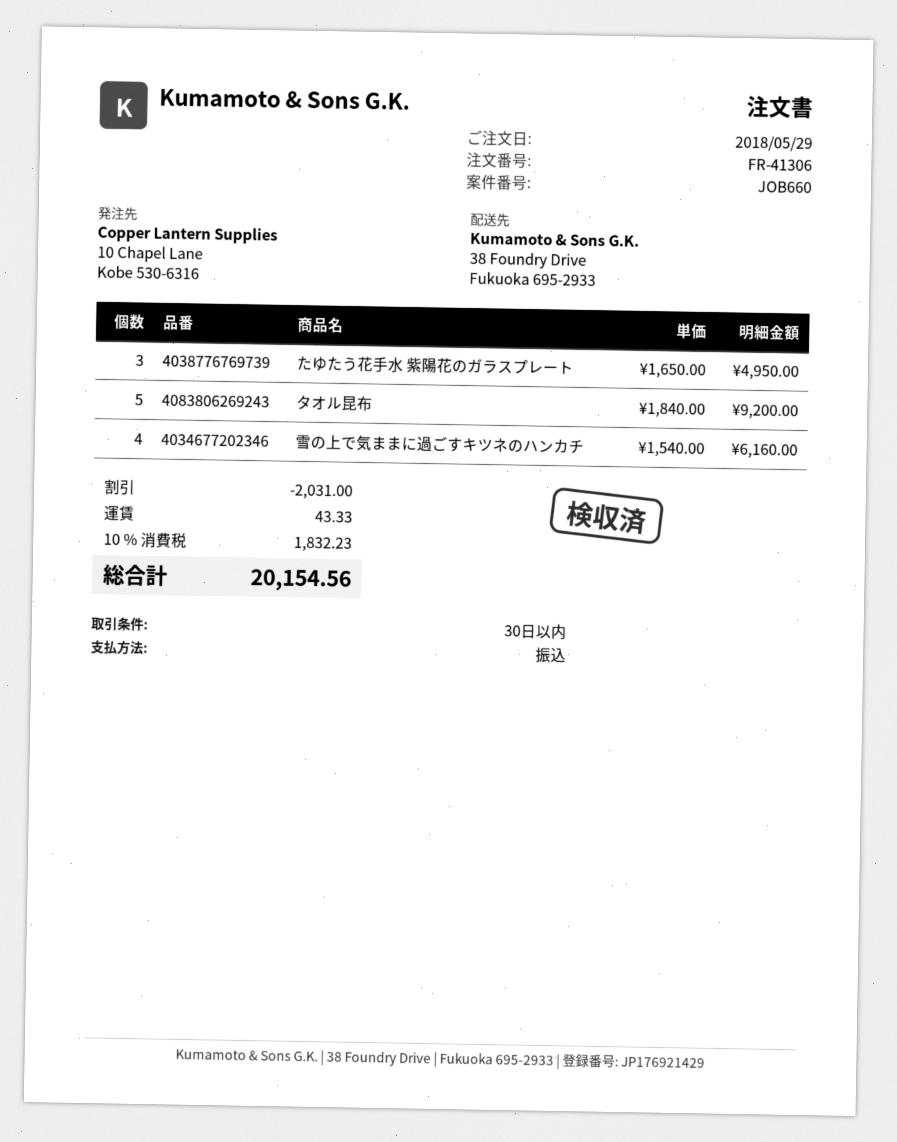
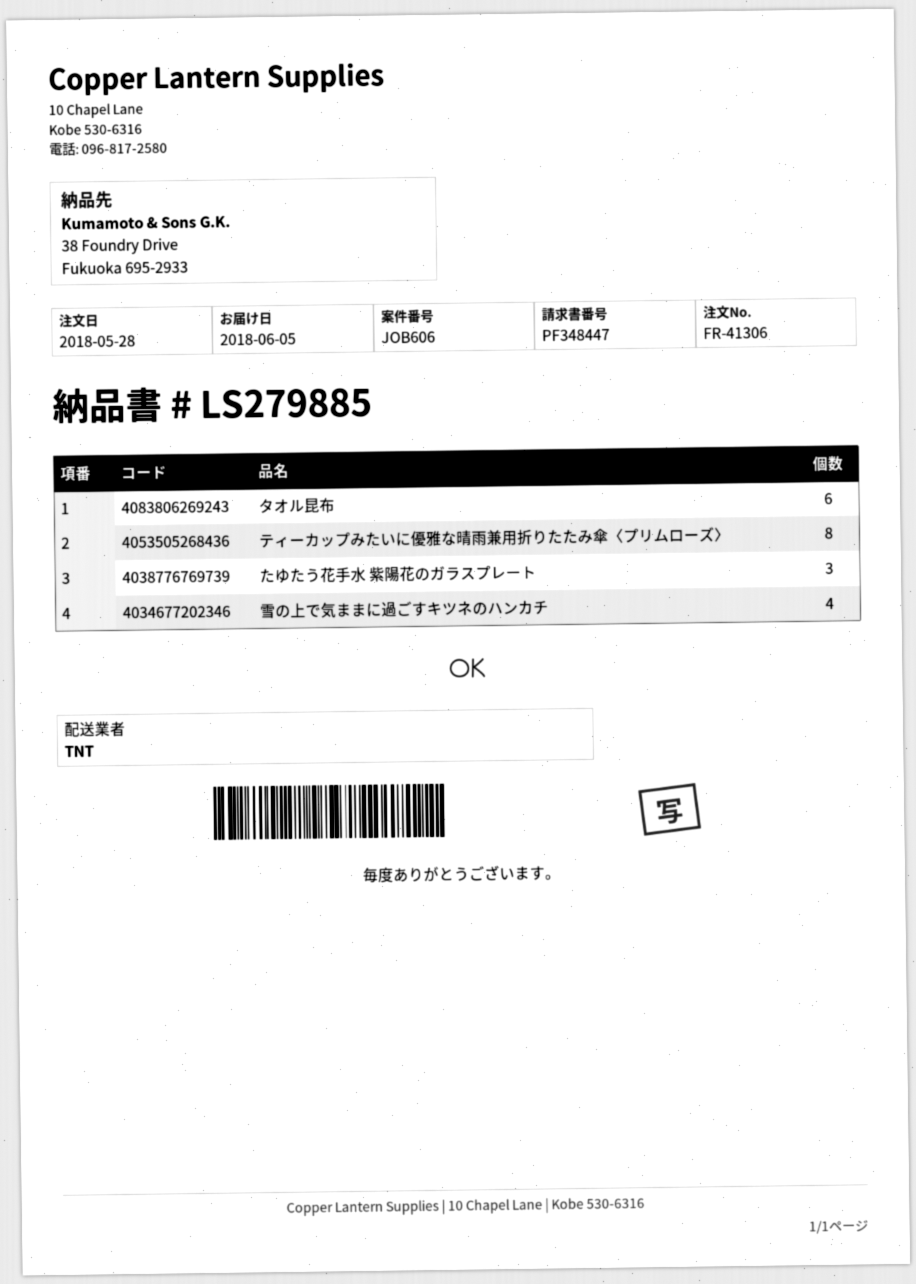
order date: 2018-05-29 -> 2018-05-28
reference: JOB660 -> JOB606
タオル昆布: 5 -> 6
ティーカップみたいに優雅な晴雨兼用折りたたみ傘〈プリムローズ〉: none -> 8

